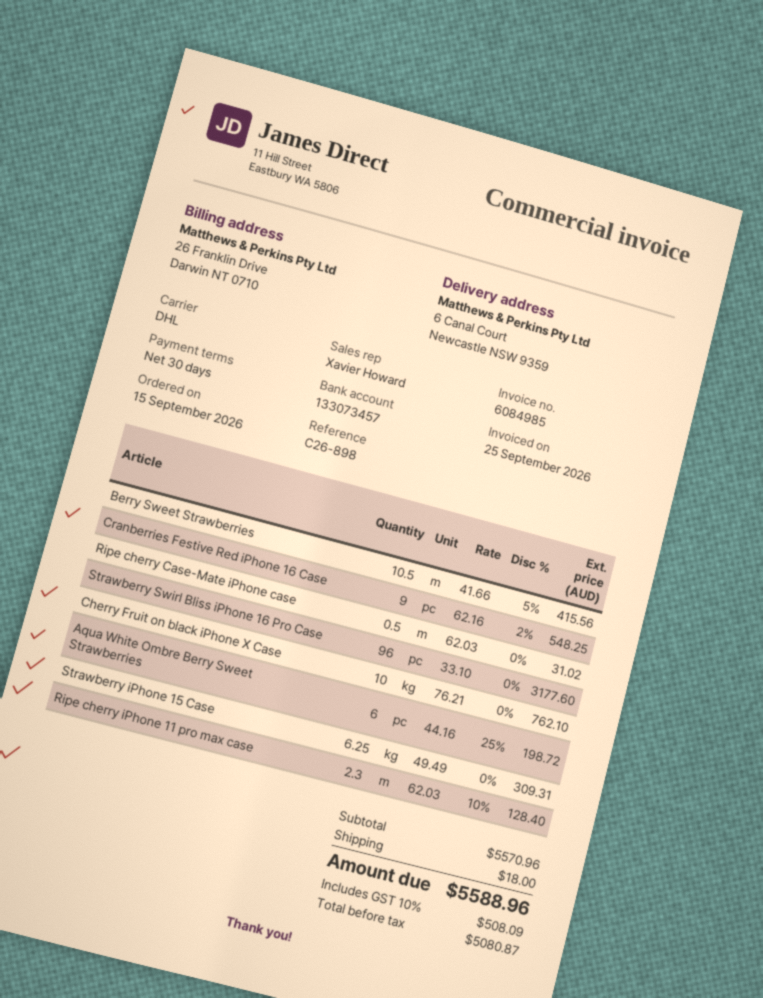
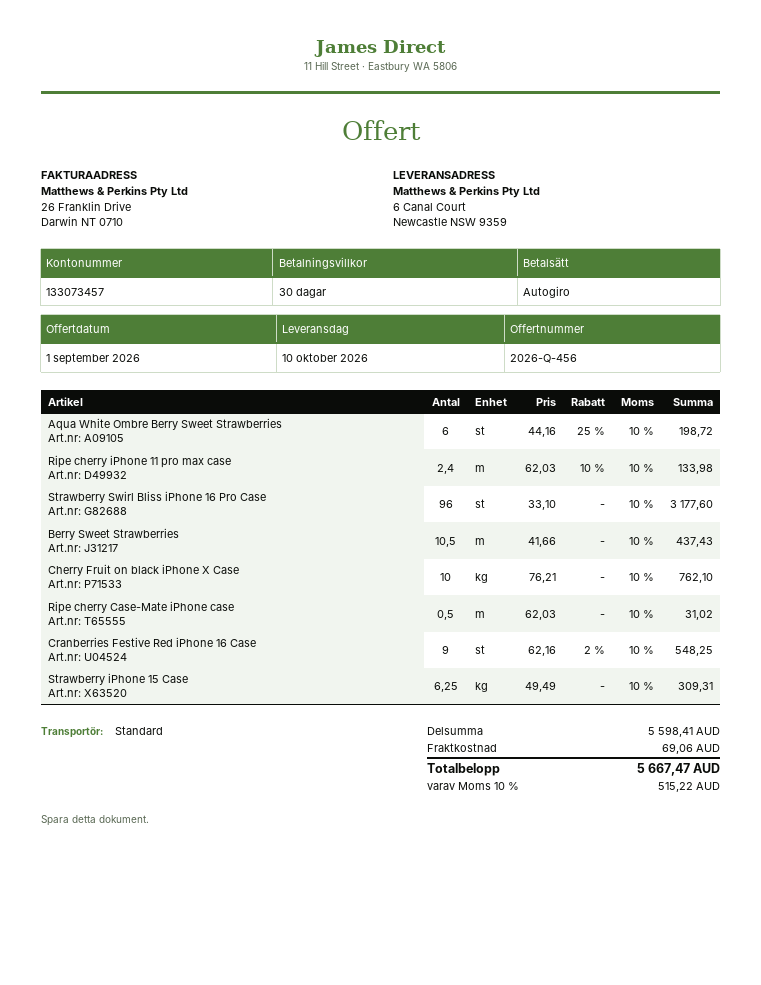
shipping method: DHL -> standard
Berry Sweet Strawberries: 10.5 x 41.66 - 5% = 415.56 -> 10.5 x 41.66 = 437.43
Ripe cherry iPhone 11 pro max case: 2.3 x 62.03 - 10% = 128.40 -> 2.4 x 62.03 - 10% = 133.98
subtotal: 5570.96 -> 5598.41
shipping: 18.00 -> 69.06
tax: 10% = 508.09 -> 10% = 515.22
total: 5588.96 -> 5667.47

